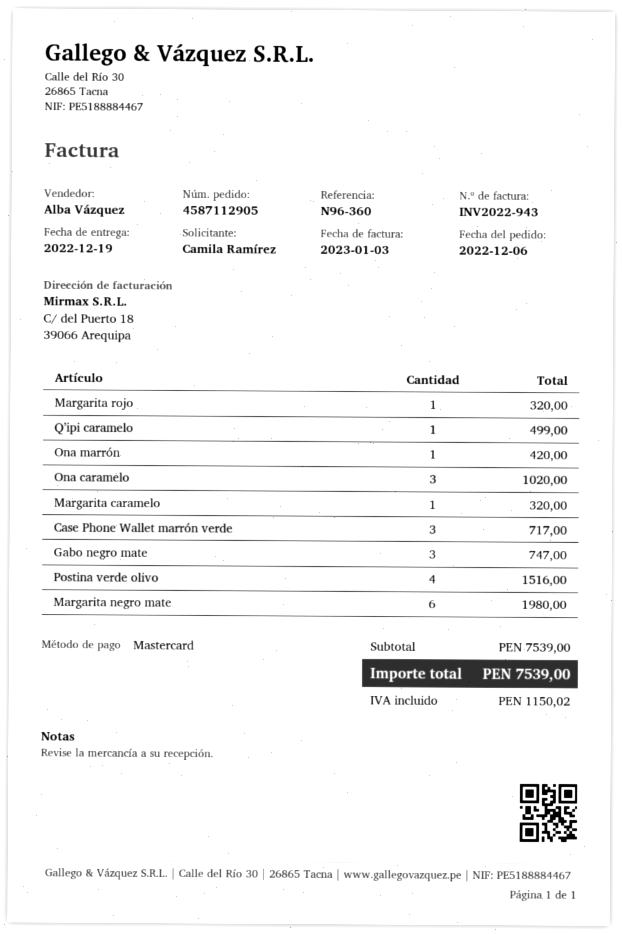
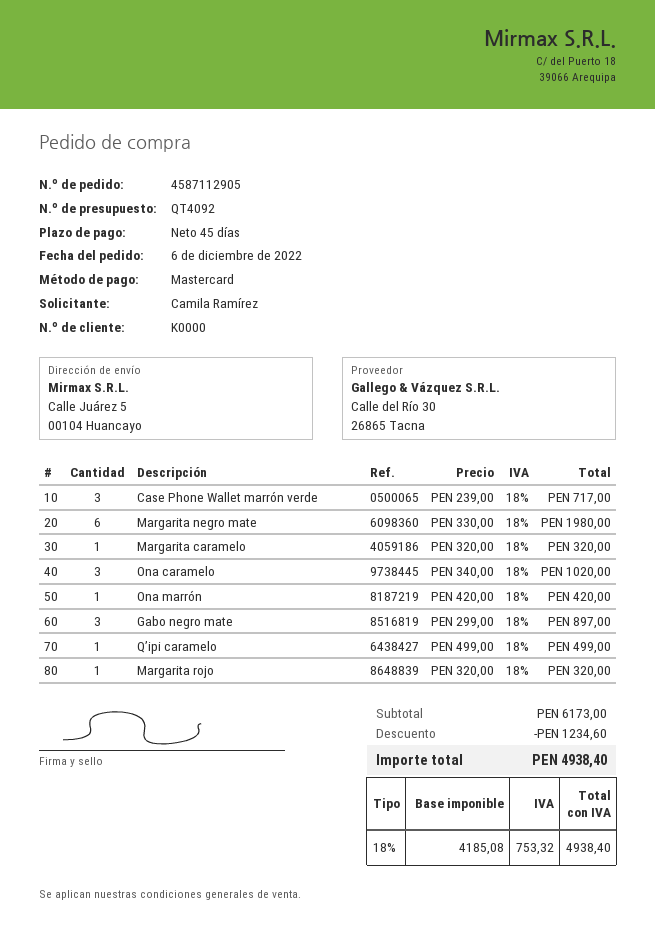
Gabo negro mate: 3 for 747.00 -> 3 for 897.00
Postina verde olivo: 4 for 1516.00 -> none
subtotal: 7539.00 -> 6173.00
discount: none -> 1234.60
tax: 1150.02 -> 753.32
total: 7539.00 -> 4938.40

